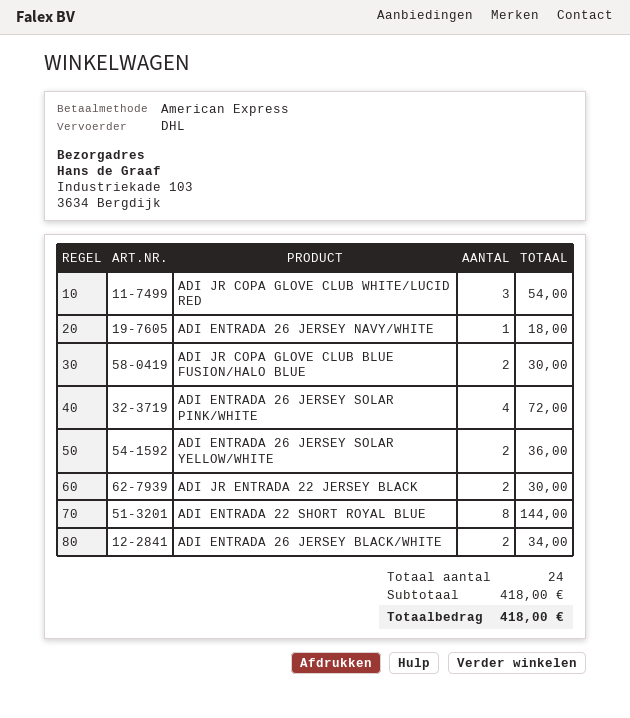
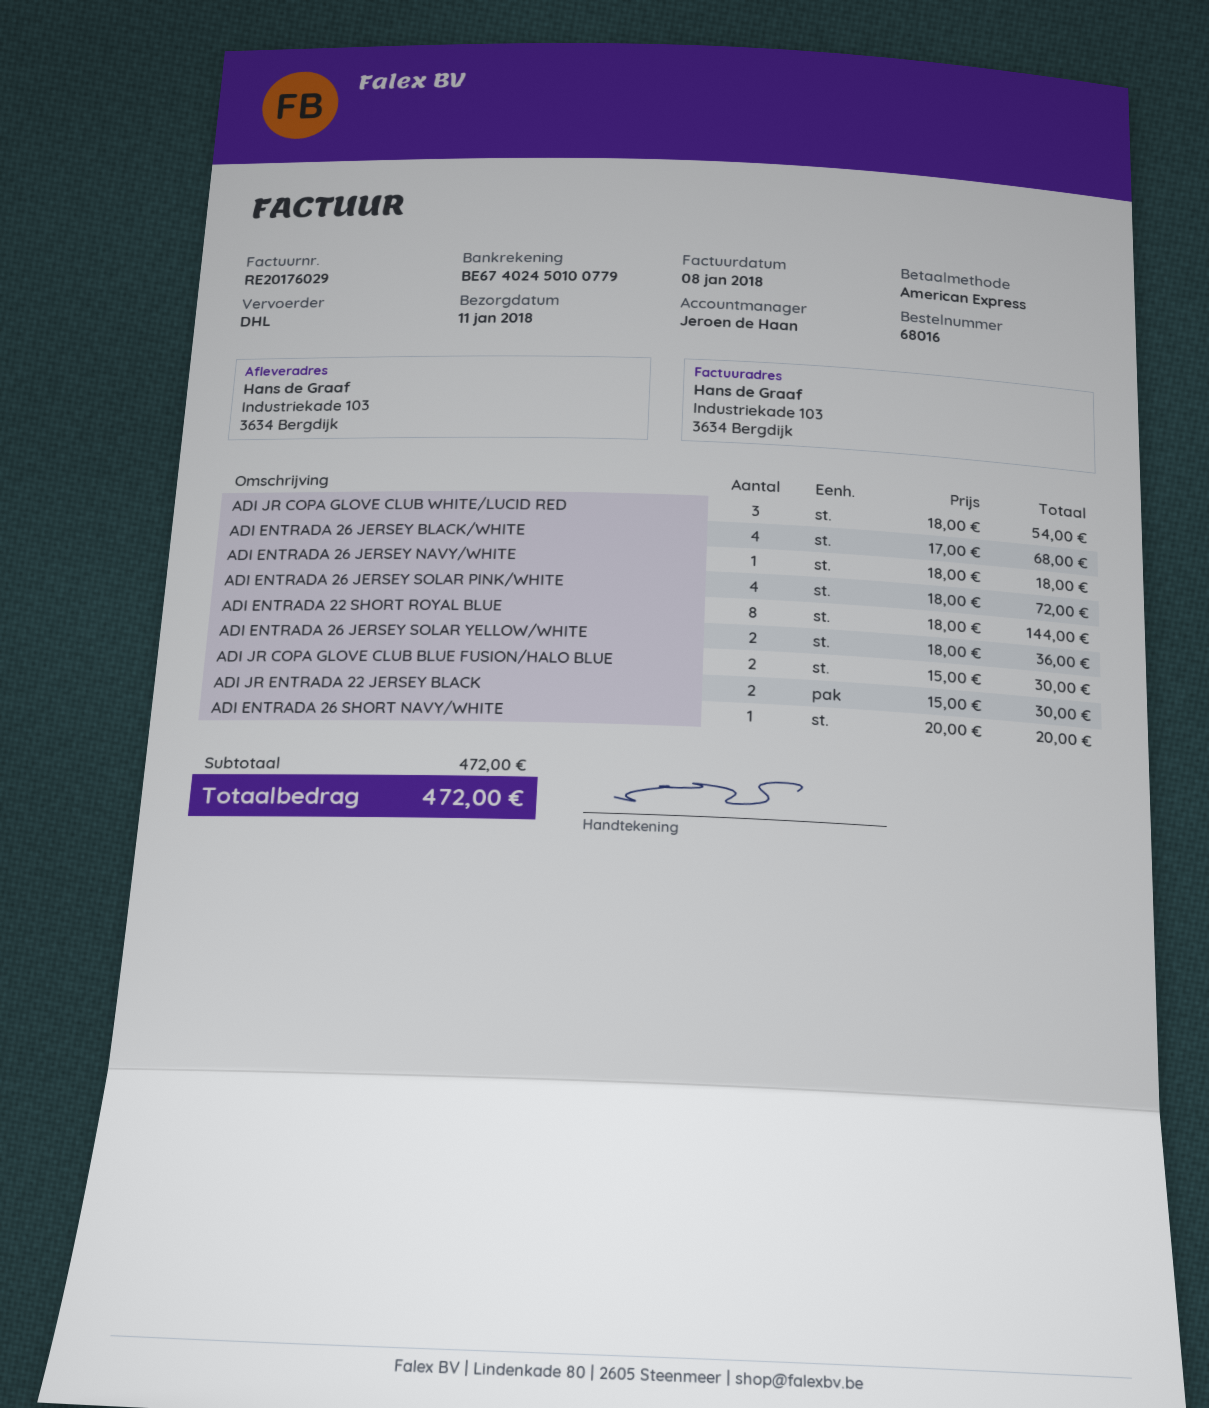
ADI ENTRADA 26 JERSEY BLACK/WHITE: 2 for 34.00 -> 4 for 68.00
ADI ENTRADA 26 SHORT NAVY/WHITE: none -> 1 for 20.00
subtotal: 418.00 -> 472.00
total: 418.00 -> 472.00

